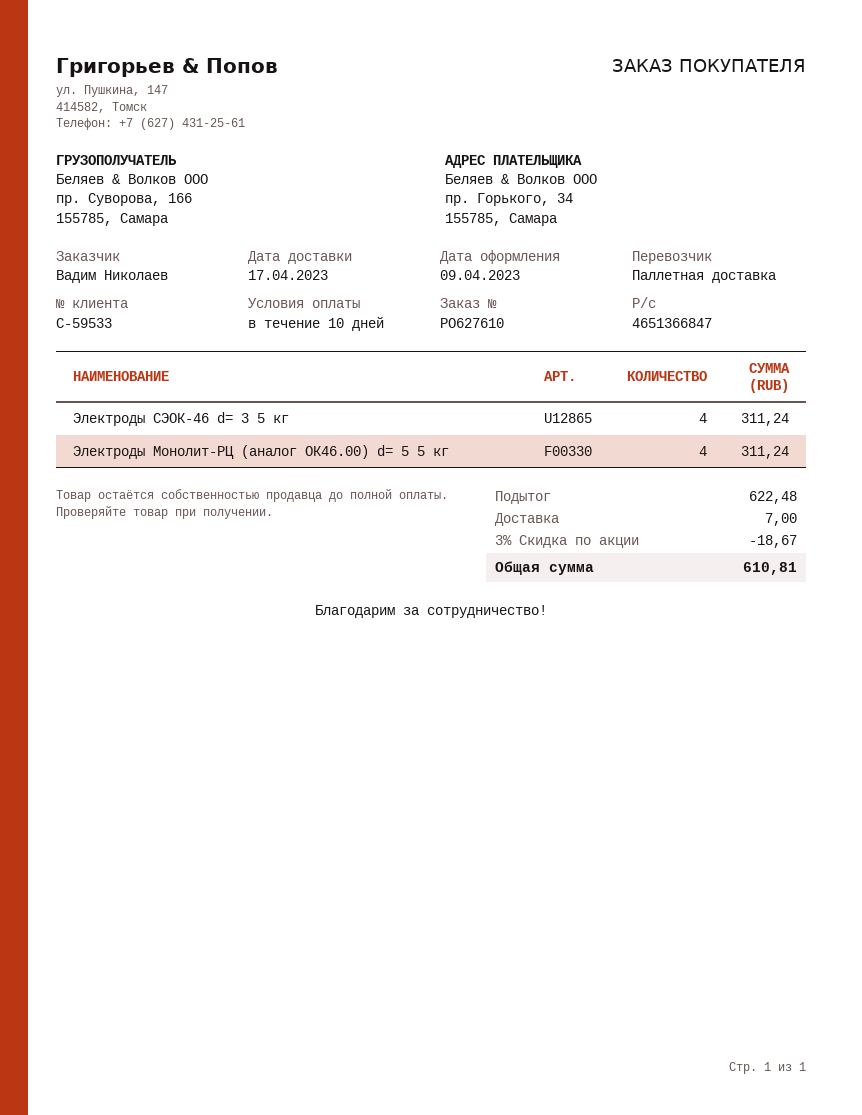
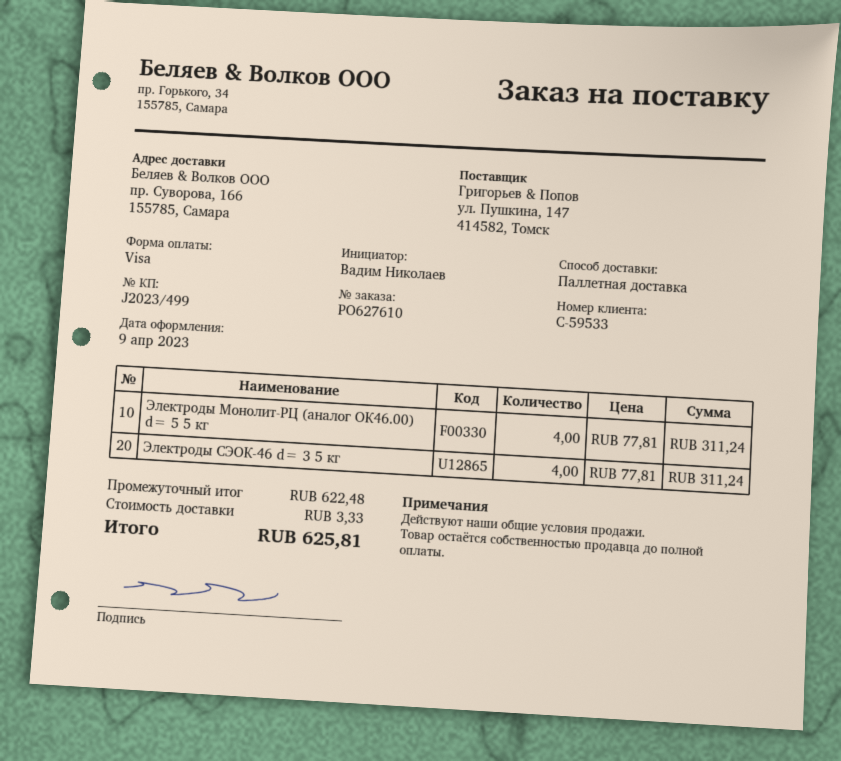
discount: 3% = 18.67 -> none
shipping: 7.00 -> 3.33
total: 610.81 -> 625.81

